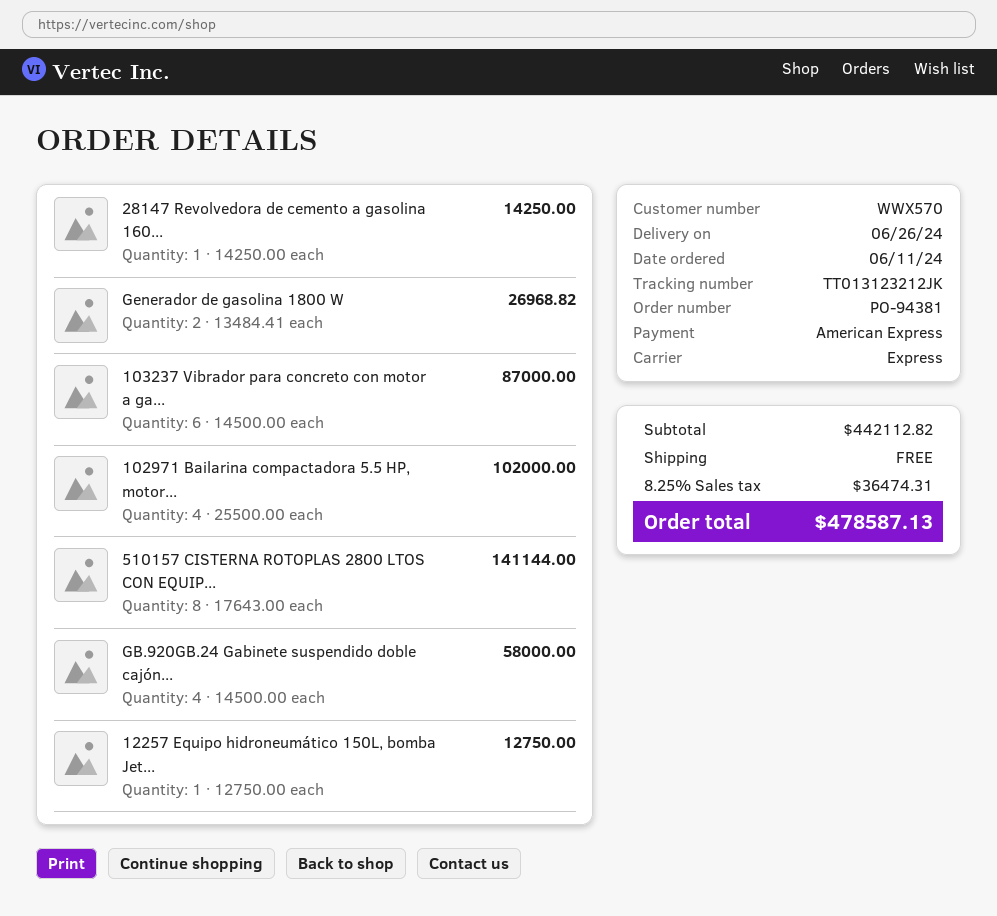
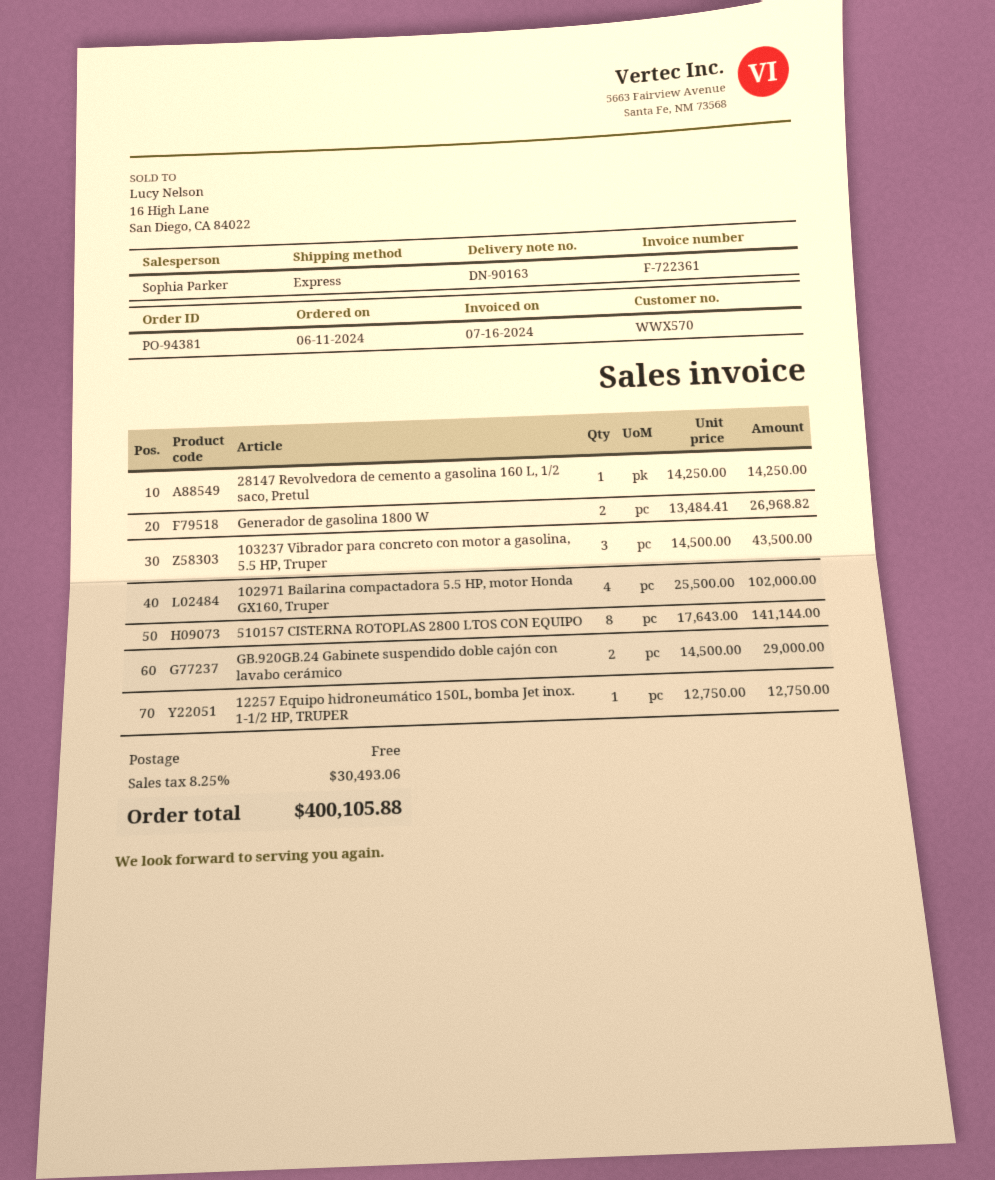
103237 Vibrador para concreto con motor a ga...: 6 x 14500.00 = 87000.00 -> 3 x 14500.00 = 43500.00
GB.920GB.24 Gabinete suspendido doble cajón...: 4 x 14500.00 = 58000.00 -> 2 x 14500.00 = 29000.00
tax: 8.25% = 36474.31 -> 8.25% = 30493.06
total: 478587.13 -> 400105.88

